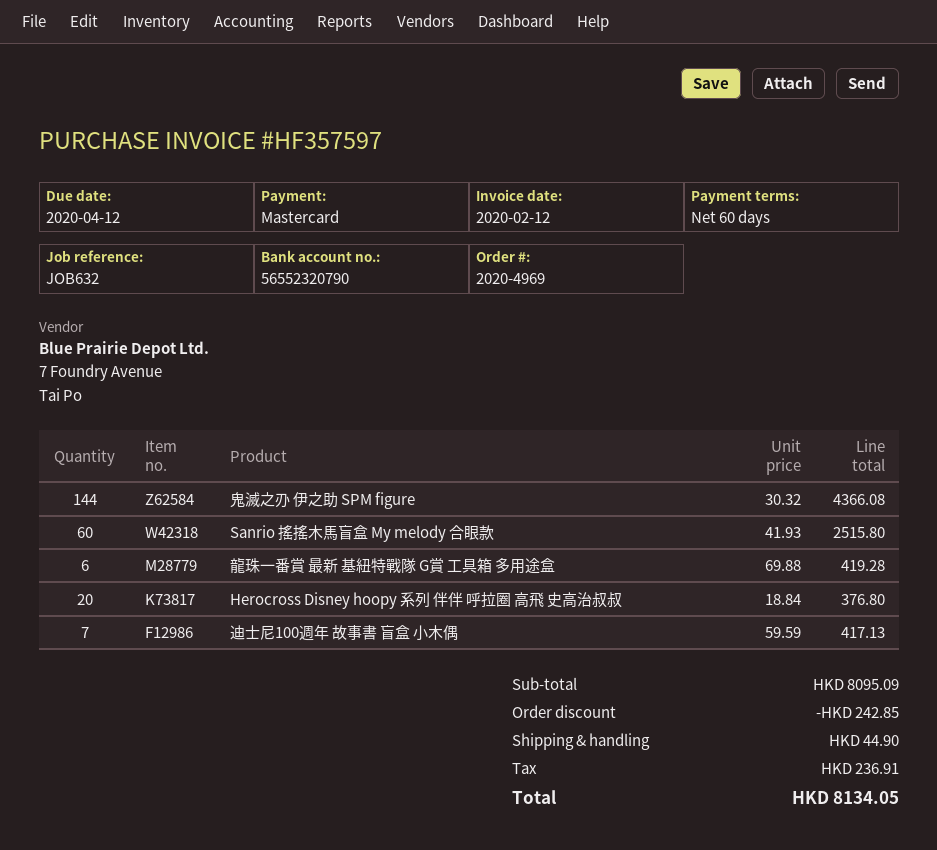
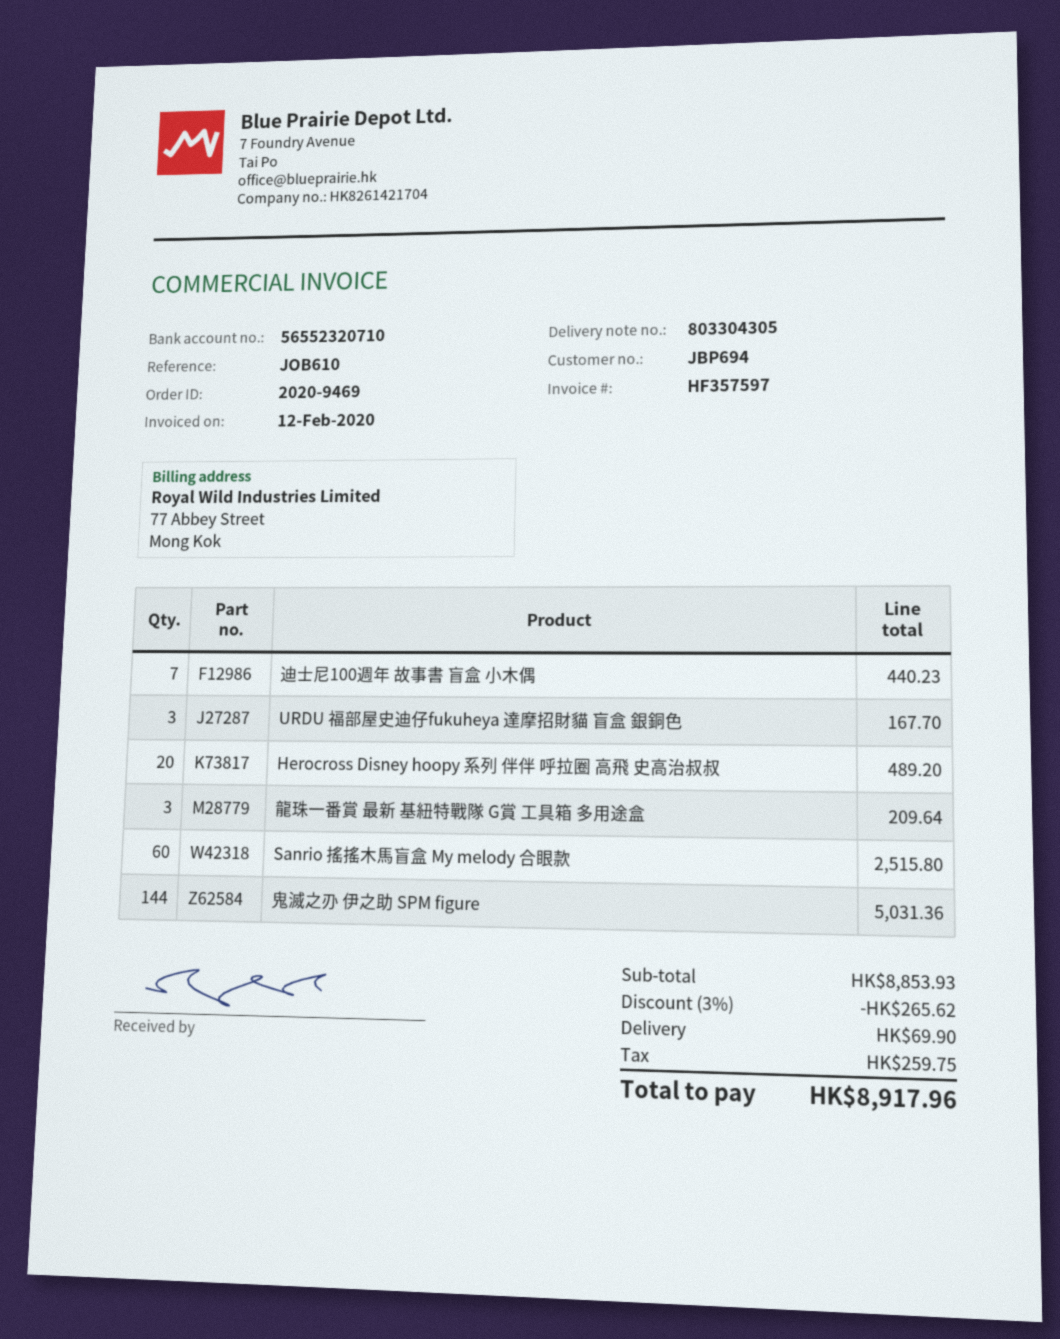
order number: 2020-4969 -> 2020-9469
reference: JOB632 -> JOB610
bank account: 56552320790 -> 56552320710
鬼滅之刅 伊之助 SPM figure: 144 for 4366.08 -> 144 for 5031.36
龍珠一番賞 最新 基紐特戰隊 G賞 工具箱 多用途盒: 6 for 419.28 -> 3 for 209.64
Herocross Disney hoopy 系列 伴伴 呼拉圈 高飛 史高治叔叔: 20 for 376.80 -> 20 for 489.20
迪士尼100週年 故事書 盲盒 小木偶: 7 for 417.13 -> 7 for 440.23
URDU 福部屋史迪仔fukuheya 達摩招財貓 盲盒 銀銅色: none -> 3 for 167.70
subtotal: 8095.09 -> 8853.93
discount: 242.85 -> 265.62
shipping: 44.90 -> 69.90
tax: 236.91 -> 259.75
total: 8134.05 -> 8917.96

